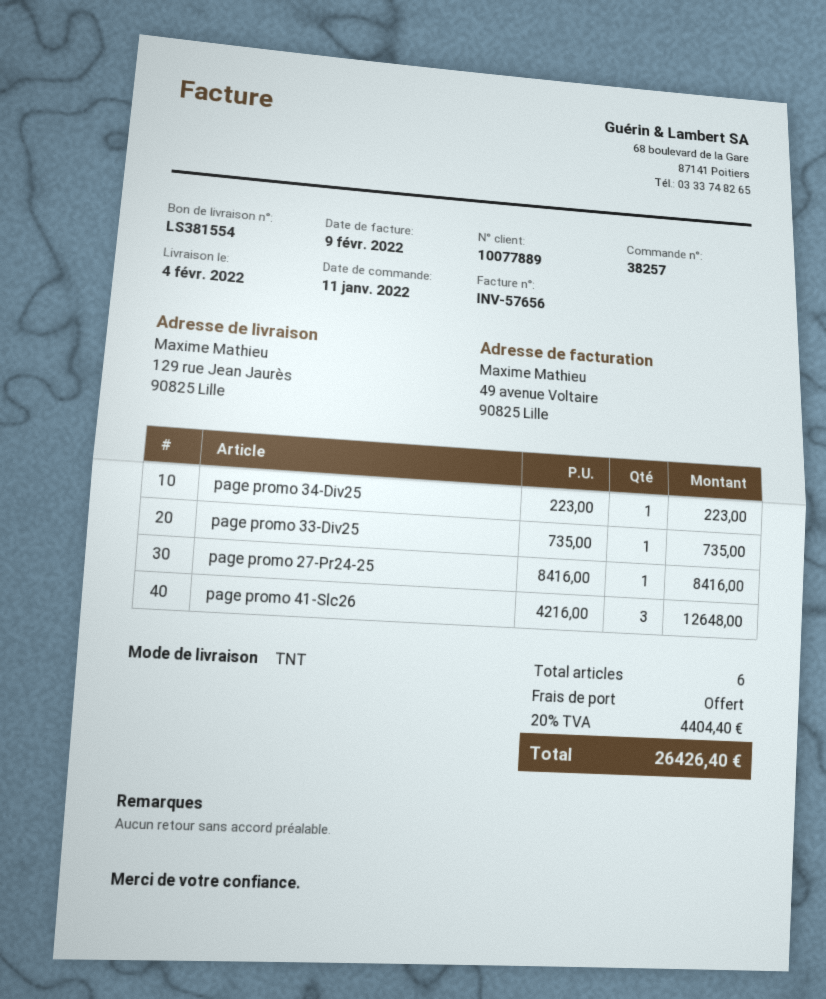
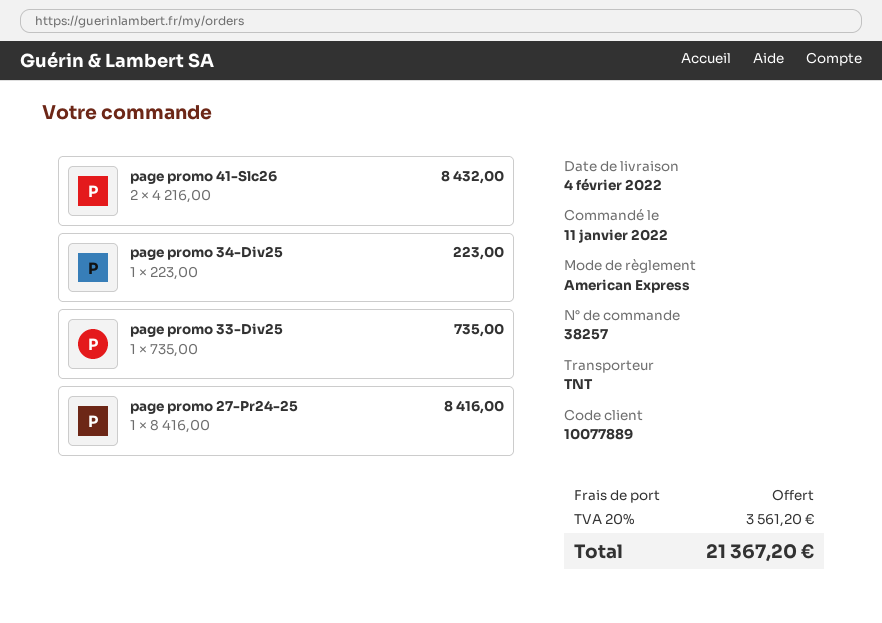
page promo 41-Slc26: 3 x 4216.00 = 12648.00 -> 2 x 4216.00 = 8432.00
tax: 20% = 4404.40 -> 20% = 3561.20
total: 26426.40 -> 21367.20

